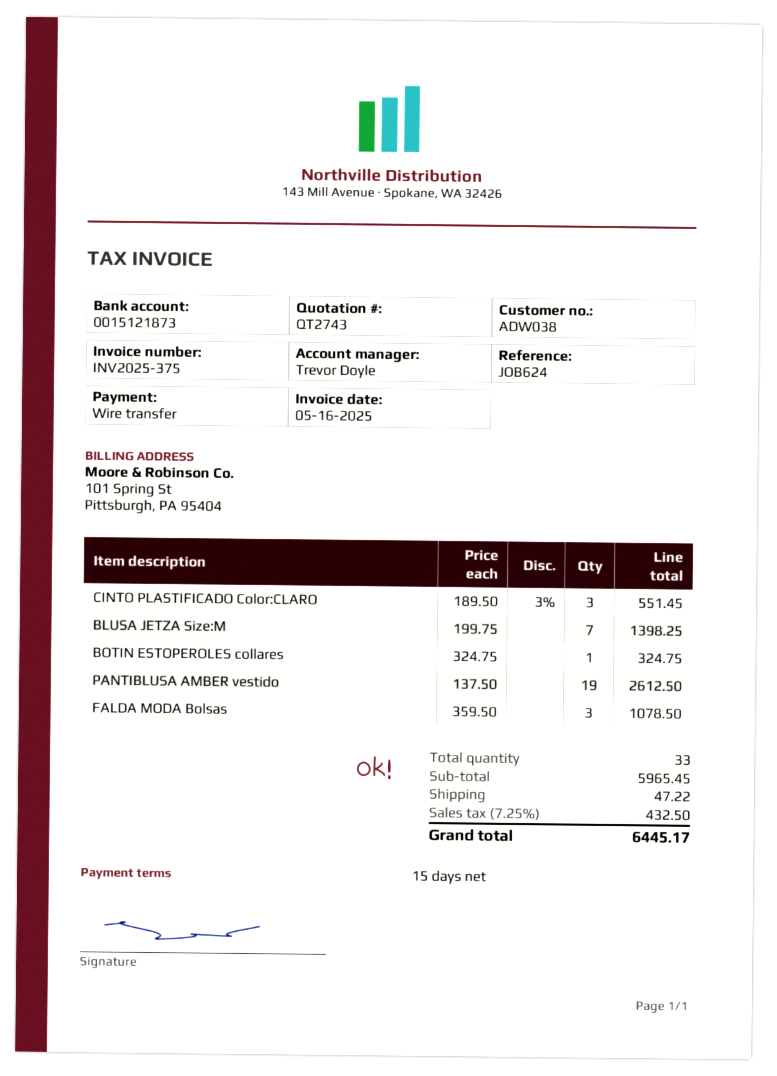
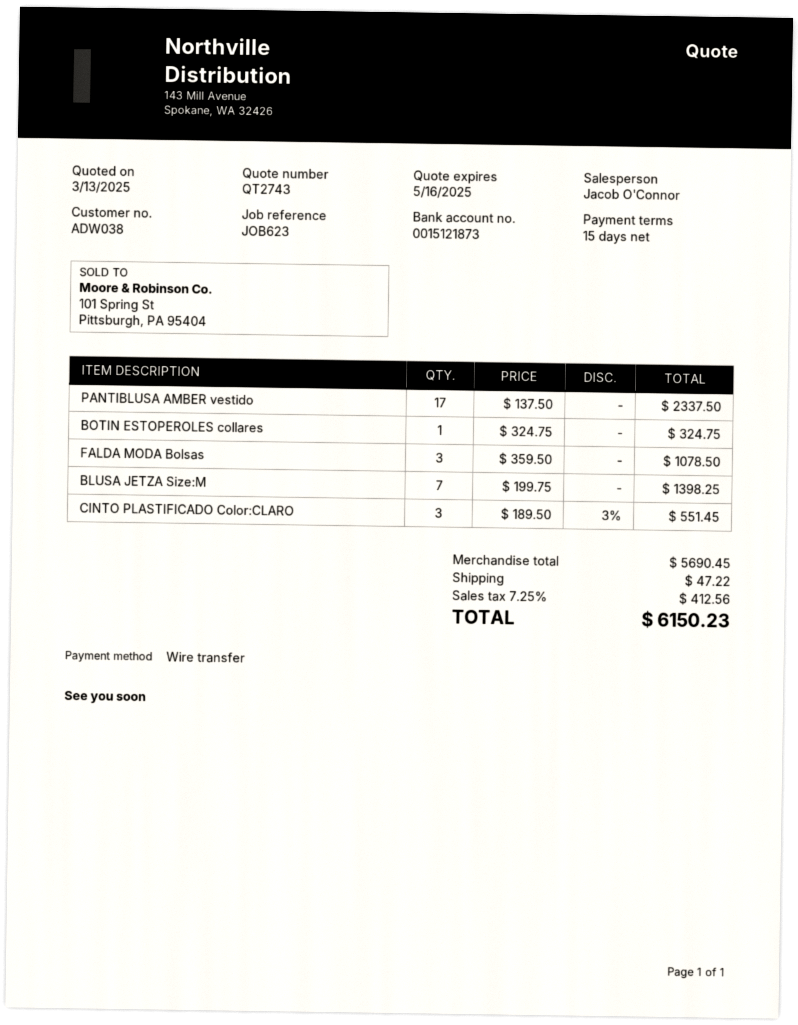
reference: JOB624 -> JOB623
sales rep: Trevor Doyle -> Jacob O'Connor
PANTIBLUSA AMBER vestido: 19 x 137.50 = 2612.50 -> 17 x 137.50 = 2337.50
subtotal: 5965.45 -> 5690.45
tax: 7.25% = 432.50 -> 7.25% = 412.56
total: 6445.17 -> 6150.23

